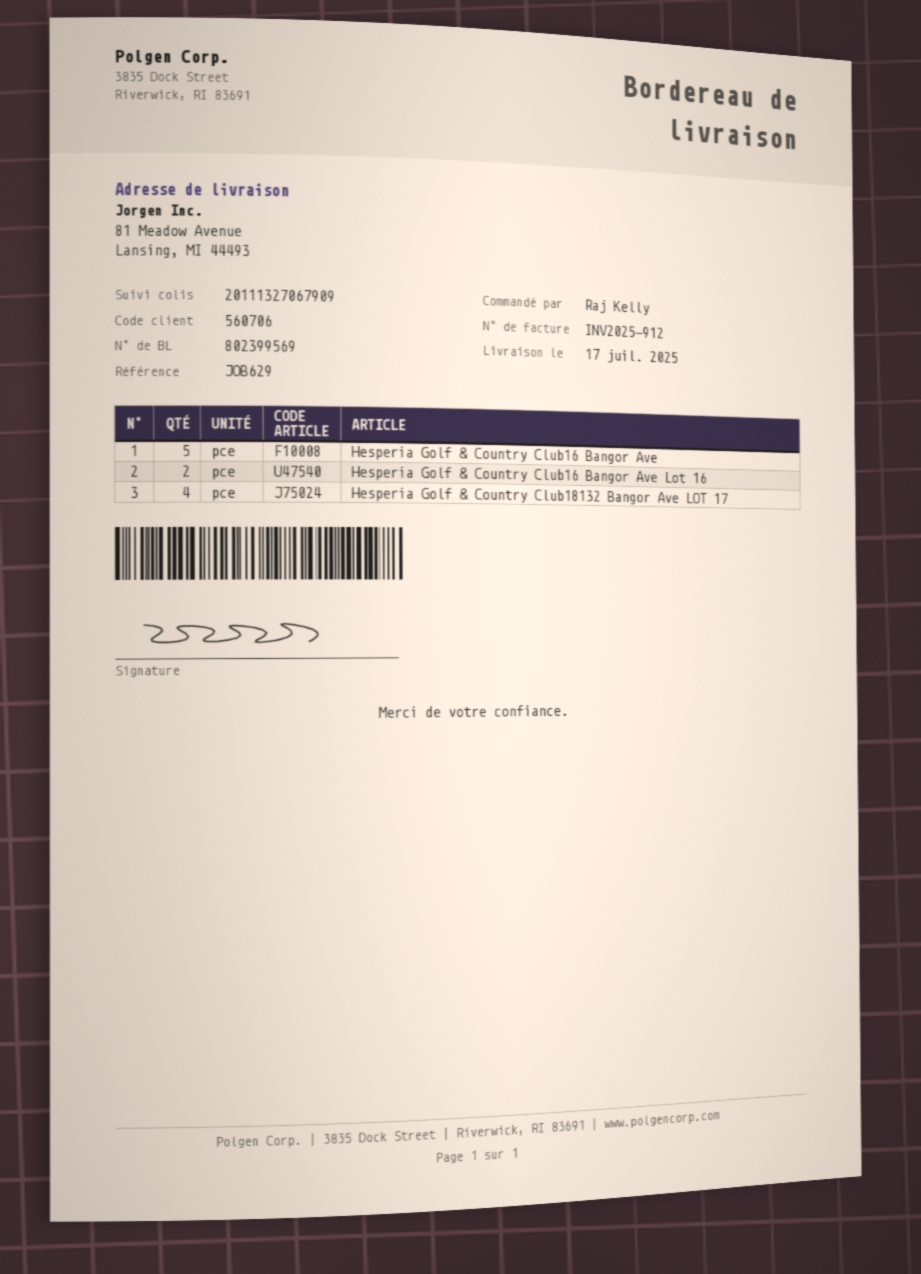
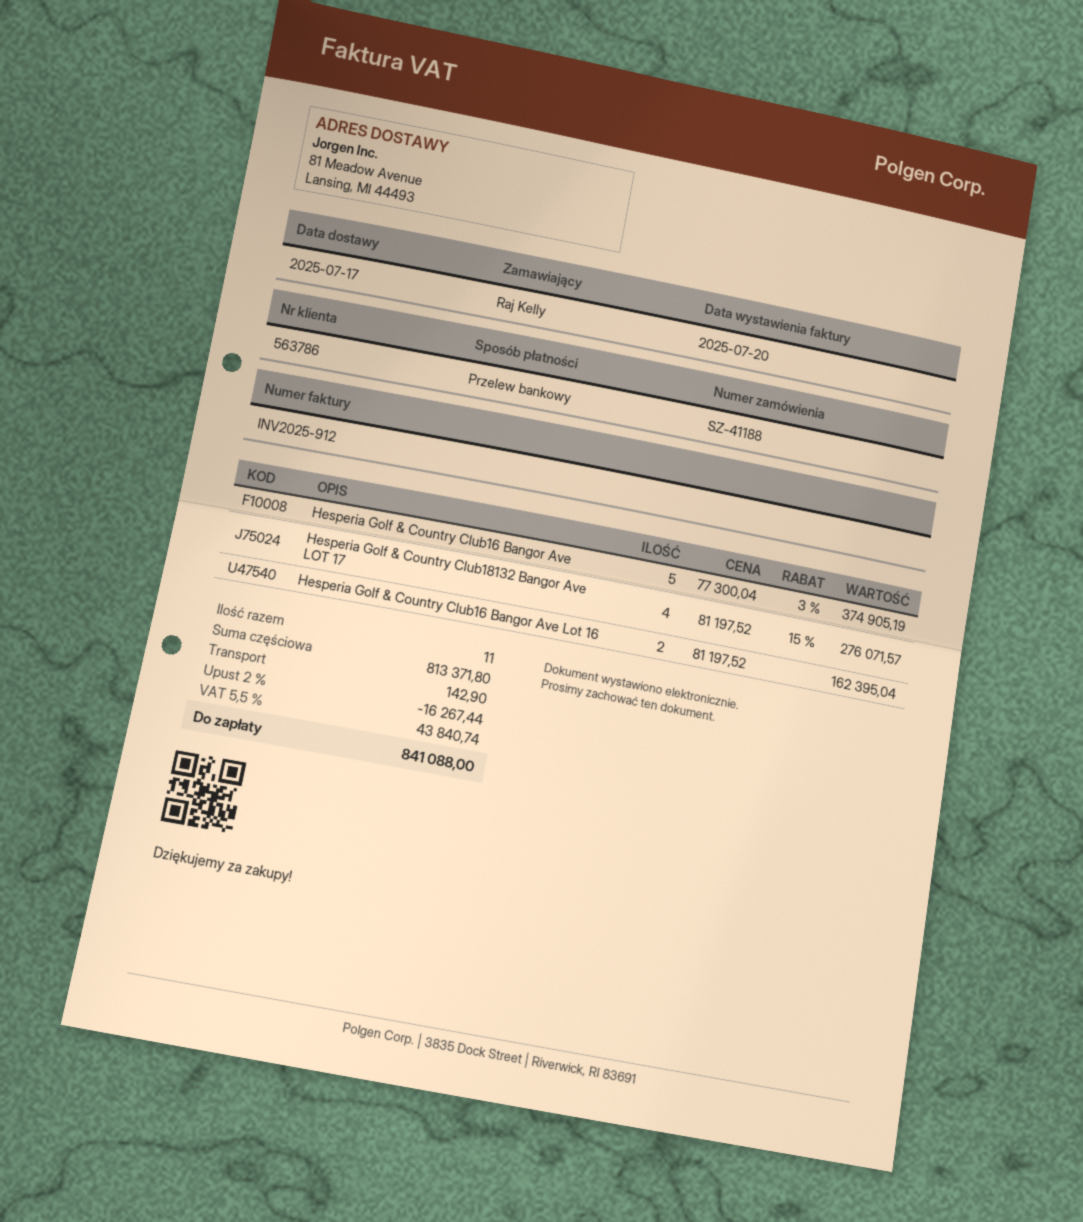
customer number: 560706 -> 563786

